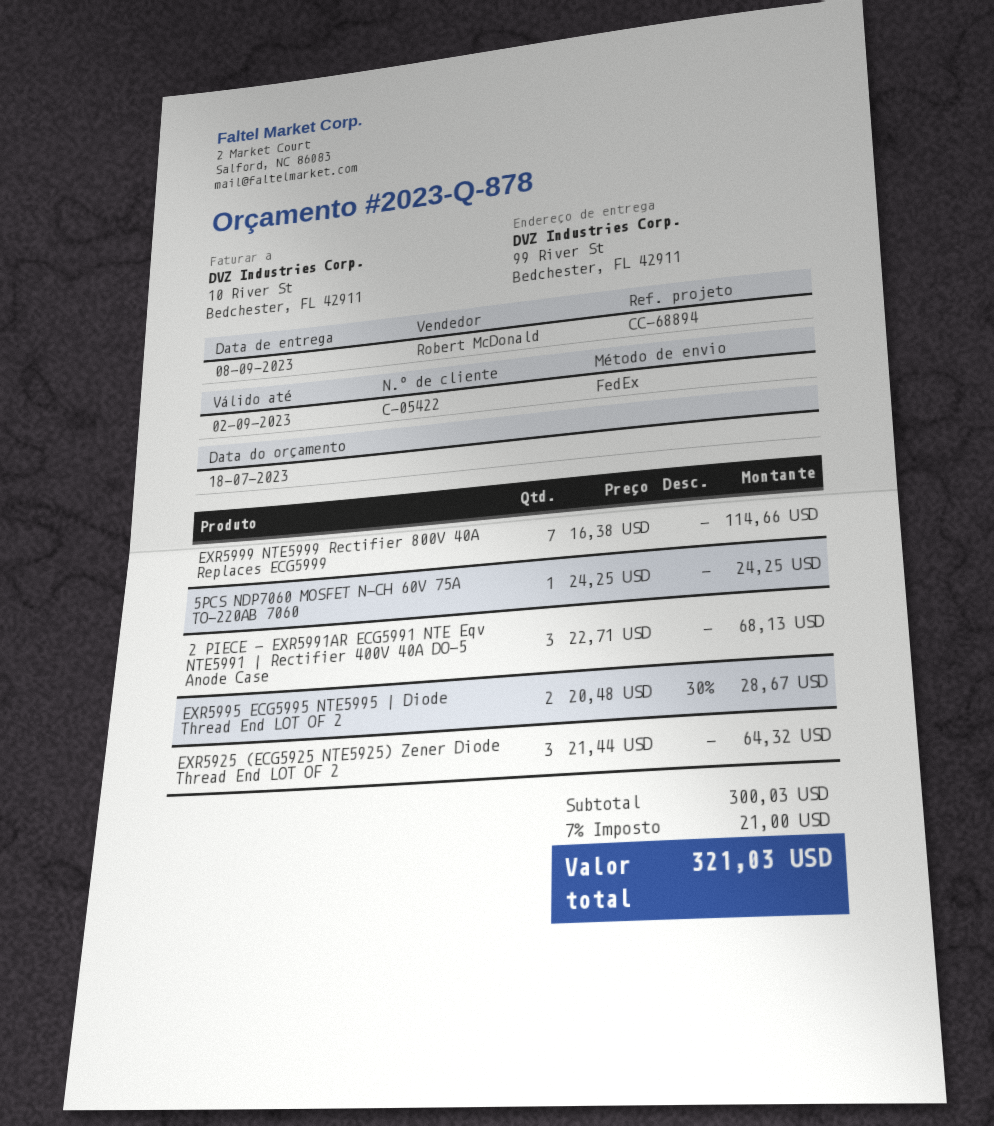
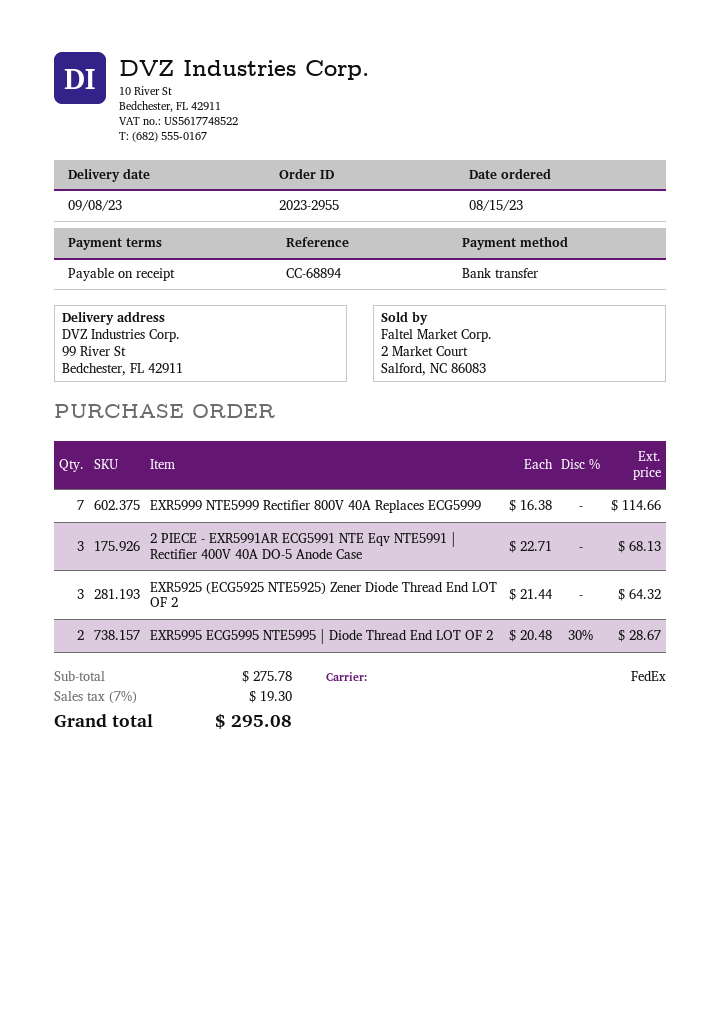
5PCS NDP7060 MOSFET N-CH 60V 75A TO-220AB 7060: 1 x 24.25 = 24.25 -> none
subtotal: 300.03 -> 275.78
tax: 7% = 21.00 -> 7% = 19.30
total: 321.03 -> 295.08

